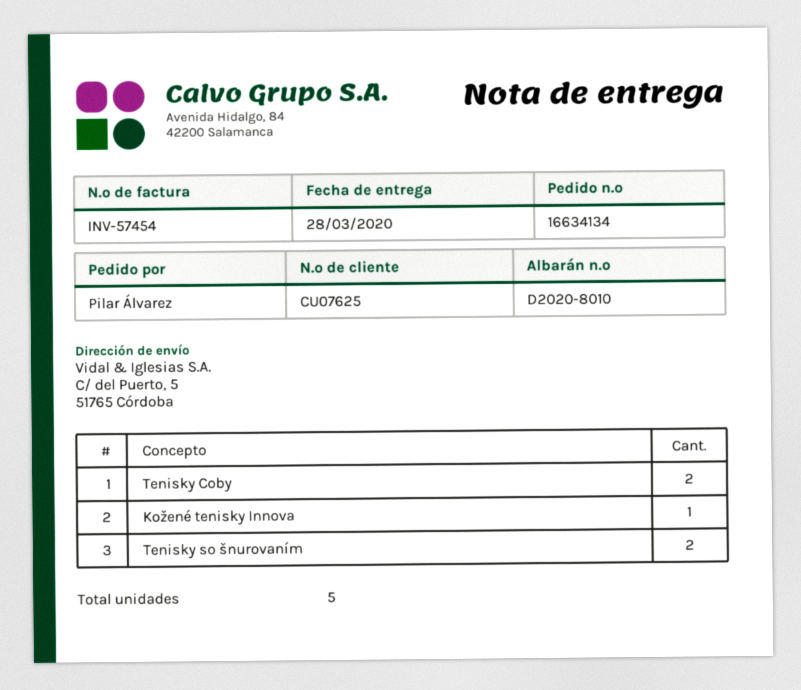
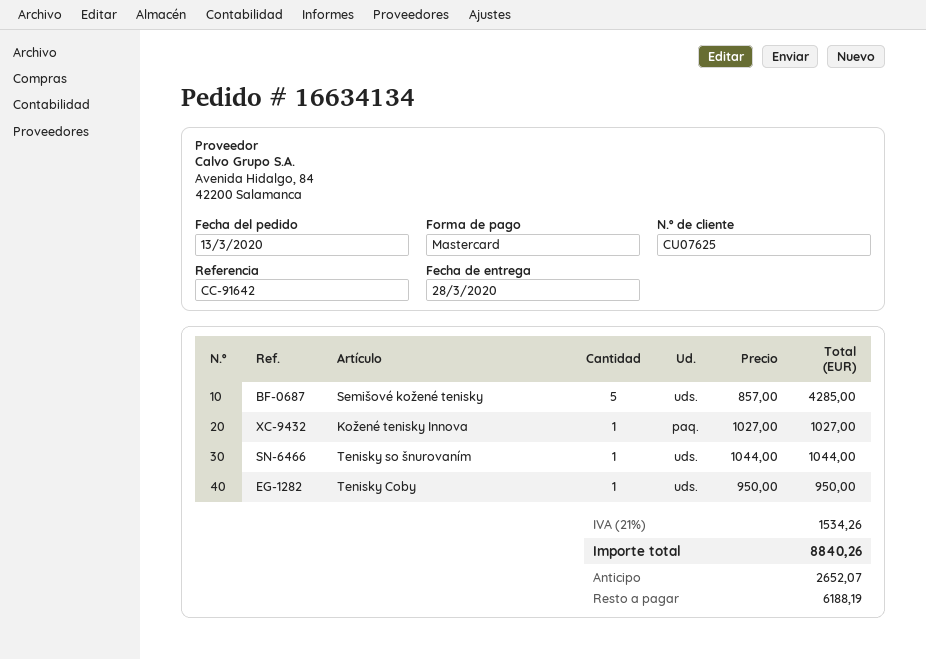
Tenisky Coby: 2 -> 1
Tenisky so šnurovaním: 2 -> 1
Semišové kožené tenisky: none -> 5

